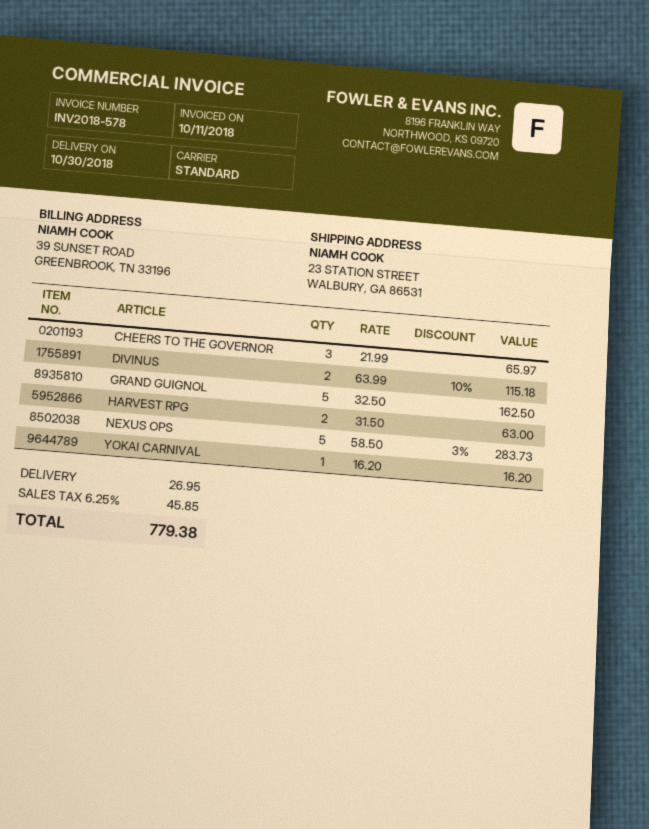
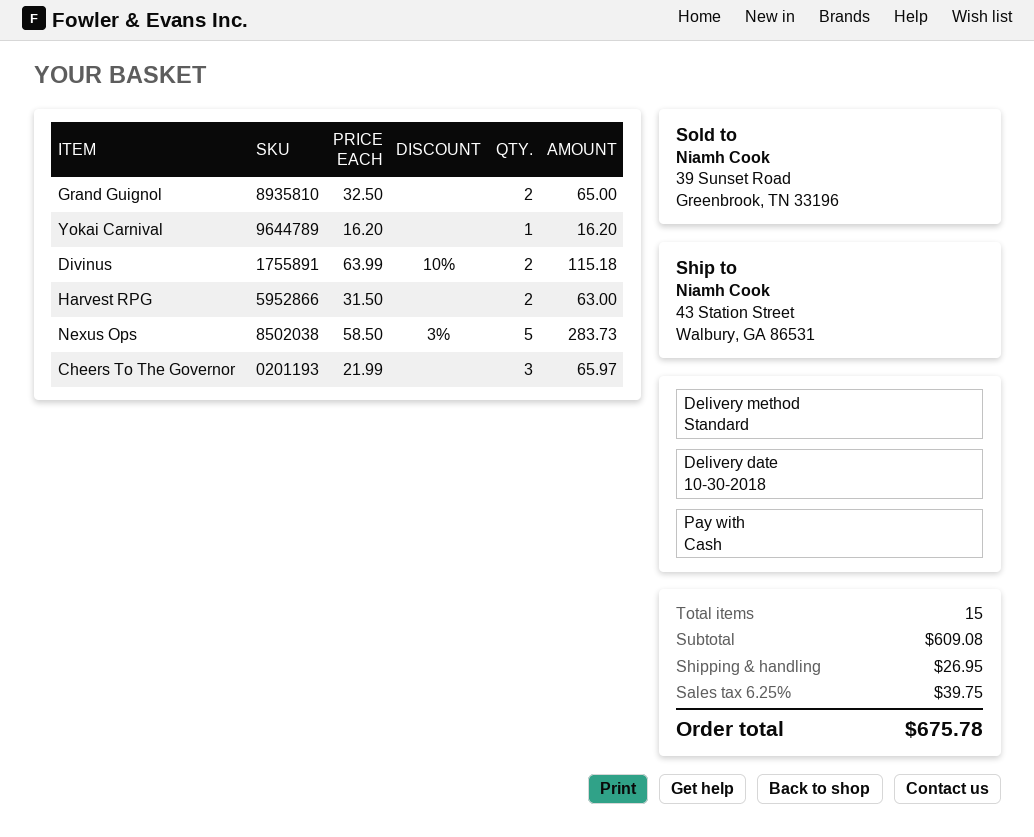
ship to: 23 STATION STREET, WALBURY, GA 86531 -> 43 Station Street, Walbury, GA 86531
GRAND GUIGNOL: 5 x 32.50 = 162.50 -> 2 x 32.50 = 65.00
tax: 6.25% = 45.85 -> 6.25% = 39.75
total: 779.38 -> 675.78

